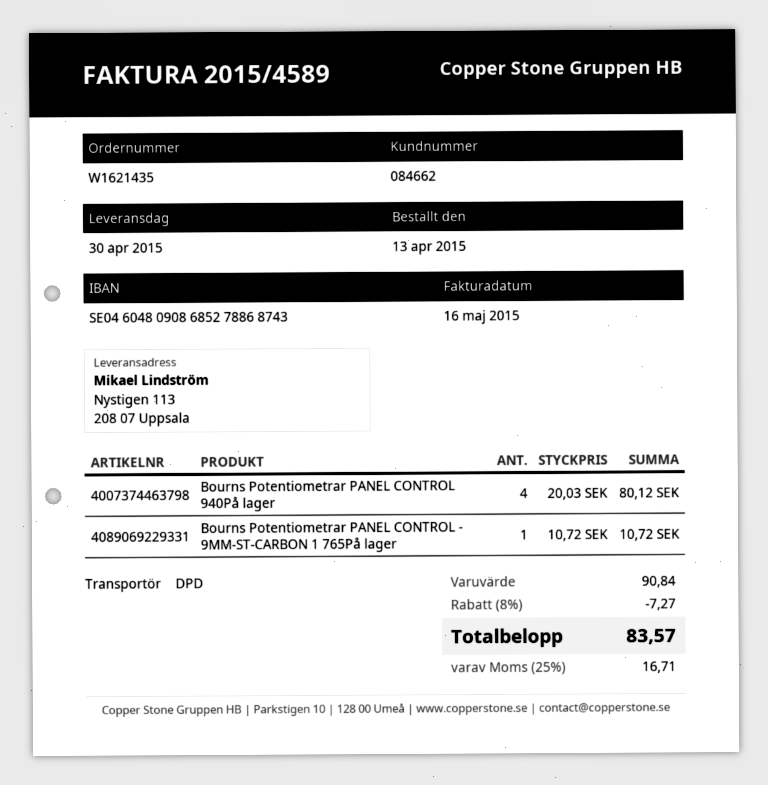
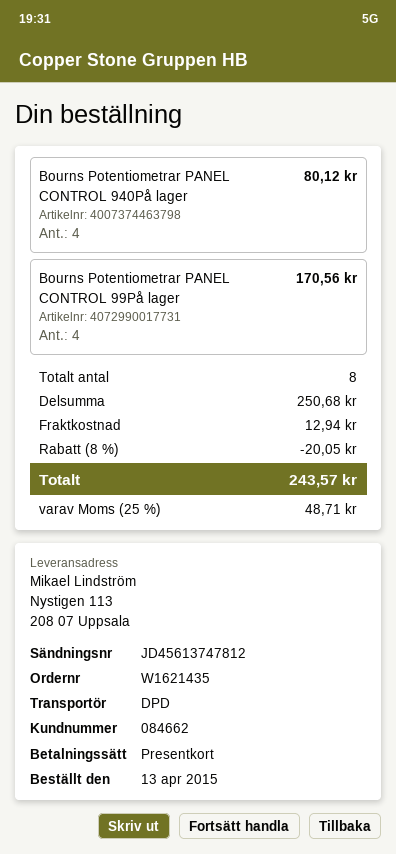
Bourns Potentiometrar PANEL CONTROL - 9MM-ST-CARBON 1 765På lager: 1 for 10.72 -> none
Bourns Potentiometrar PANEL CONTROL 99På lager: none -> 4 for 170.56
subtotal: 90.84 -> 250.68
discount: 8% = 7.27 -> 8% = 20.05
shipping: none -> 12.94
tax: 25% = 16.71 -> 25% = 48.71
total: 83.57 -> 243.57

